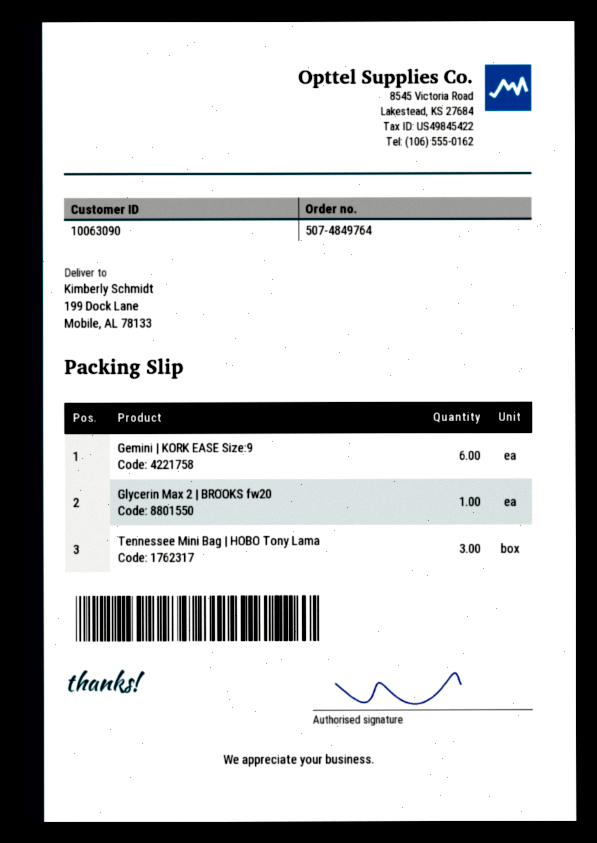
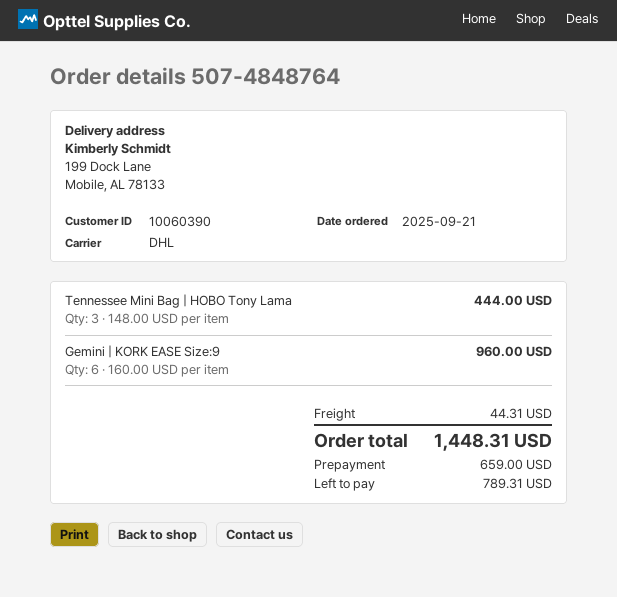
order number: 507-4849764 -> 507-4848764
customer number: 10063090 -> 10060390
Glycerin Max 2 | BROOKS fw20: 1 -> none

